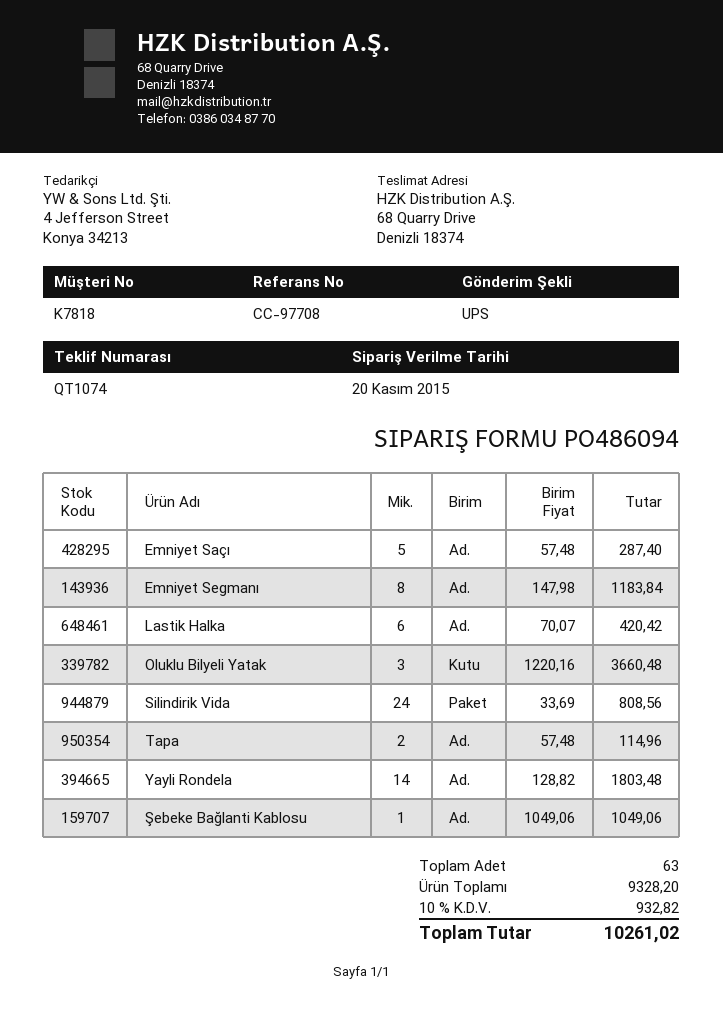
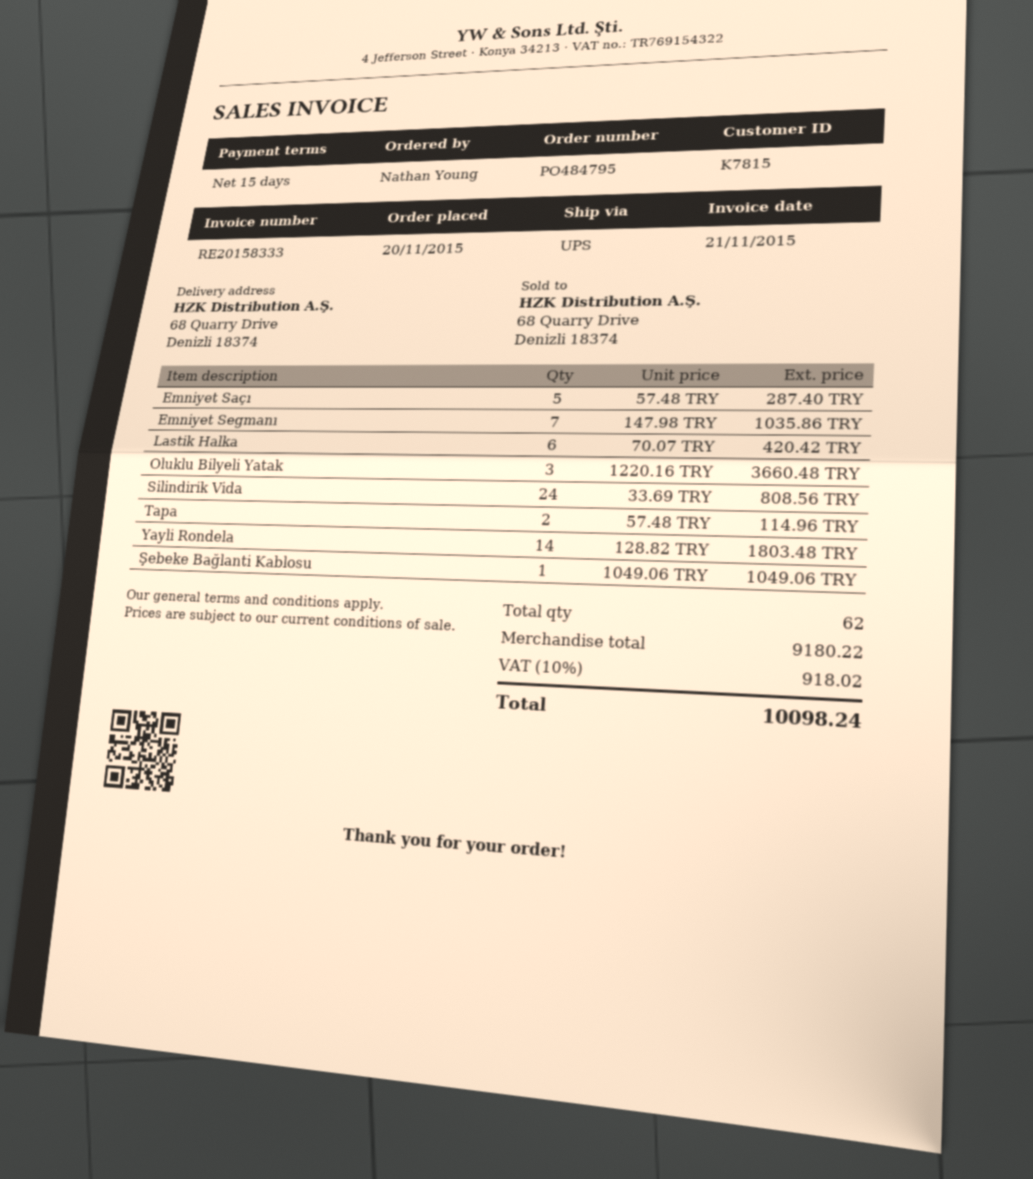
order number: PO486094 -> PO484795
customer number: K7818 -> K7815
Emniyet Segmanı: 8 x 147.98 = 1183.84 -> 7 x 147.98 = 1035.86
total quantity: 63 -> 62
subtotal: 9328.20 -> 9180.22
tax: 10% = 932.82 -> 10% = 918.02
total: 10261.02 -> 10098.24

